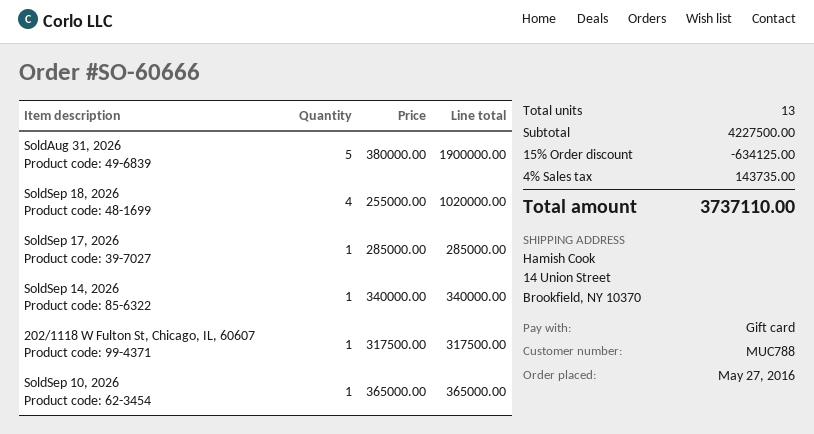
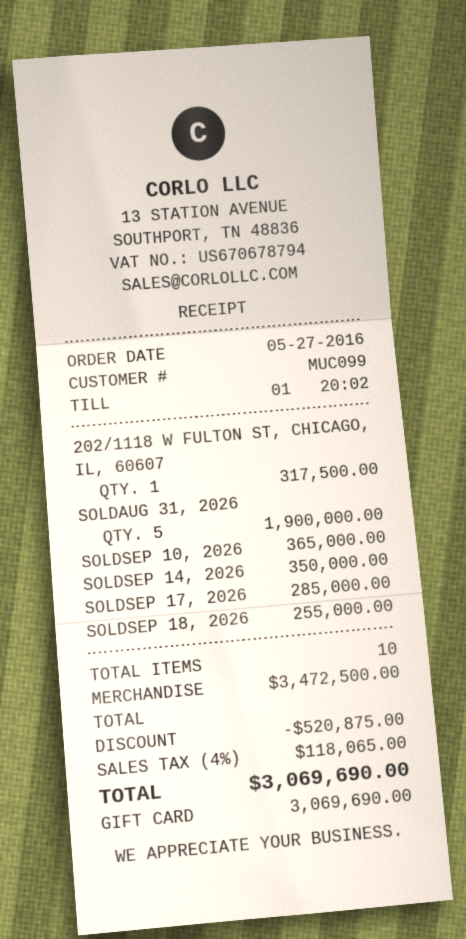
customer number: MUC788 -> MUC099
SoldSep 18, 2026: 4 for 1020000.00 -> 1 for 255000.00
SoldSep 14, 2026: 1 for 340000.00 -> 1 for 350000.00
total quantity: 13 -> 10
subtotal: 4227500.00 -> 3472500.00
discount: 634125.00 -> 520875.00
tax: 4% = 143735.00 -> 4% = 118065.00
total: 3737110.00 -> 3069690.00

